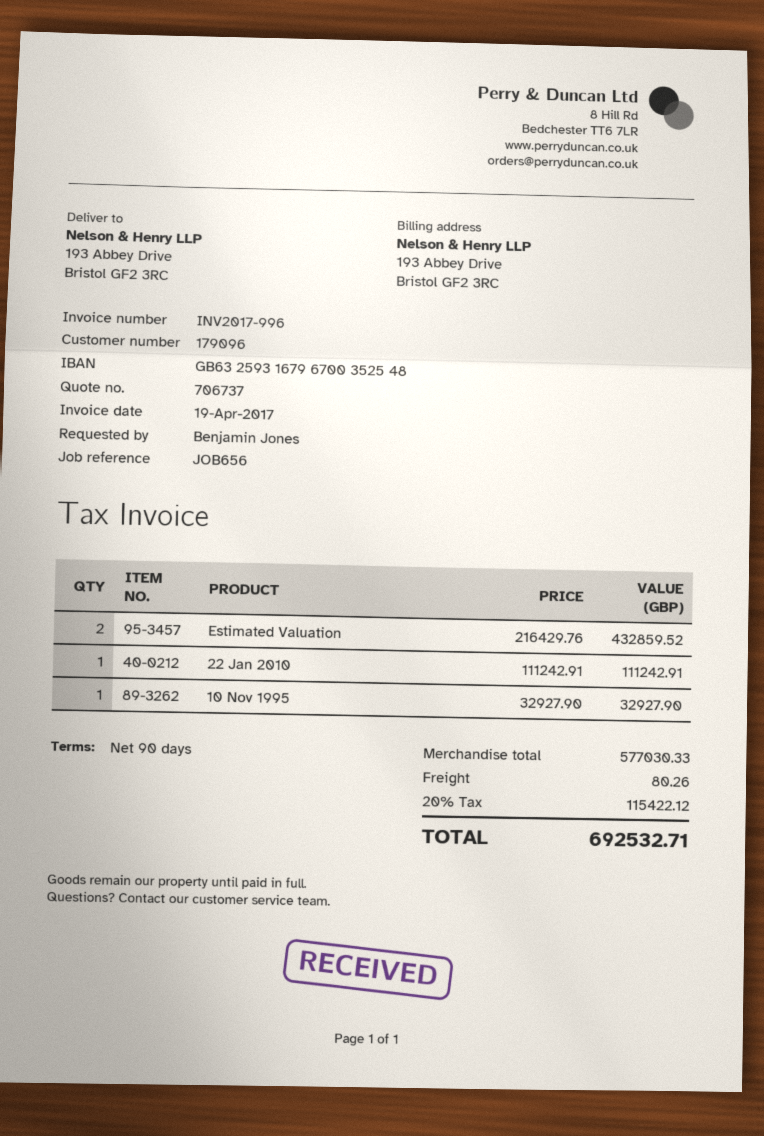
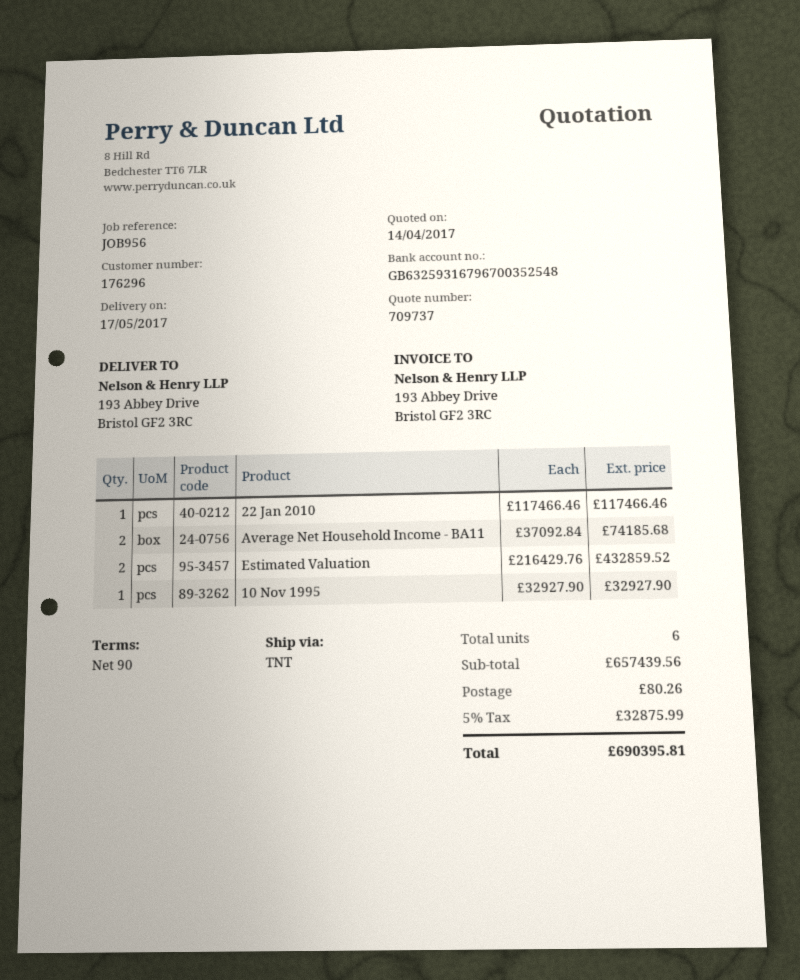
quote number: 706737 -> 709737
customer number: 179096 -> 176296
reference: JOB656 -> JOB956
22 Jan 2010: 1 x 111242.91 = 111242.91 -> 1 x 117466.46 = 117466.46
Average Net Household Income - BA11: none -> 2 x 37092.84 = 74185.68
subtotal: 577030.33 -> 657439.56
tax: 20% = 115422.12 -> 5% = 32875.99
total: 692532.71 -> 690395.81

